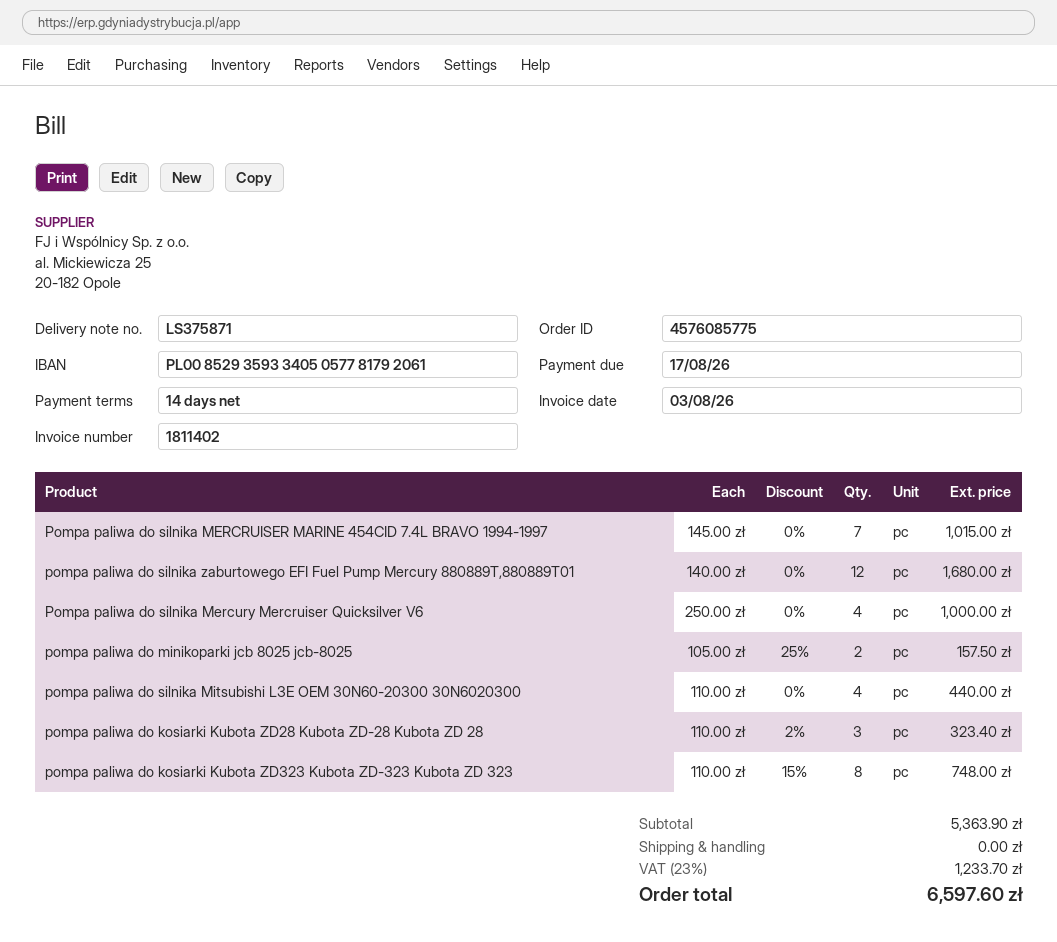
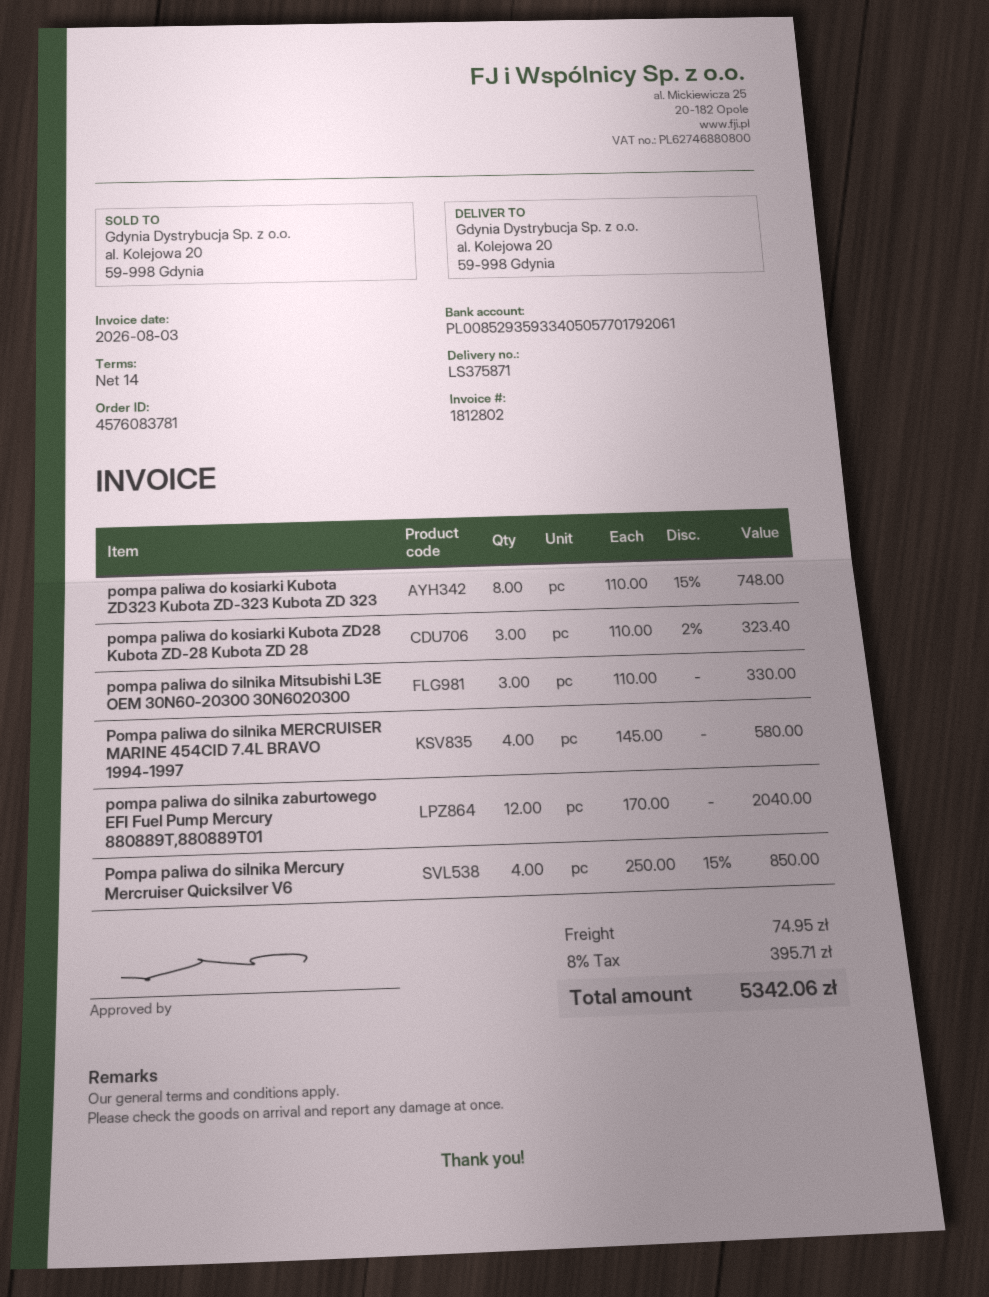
order number: 4576085775 -> 4576083781
invoice number: 1811402 -> 1812802
bank account: PL00852935933405057781792061 -> PL00852935933405057701792061
Pompa paliwa do silnika MERCRUISER MARINE 454CID 7.4L BRAVO 1994-1997: 7 x 145.00 = 1015.00 -> 4 x 145.00 = 580.00
pompa paliwa do silnika zaburtowego EFI Fuel Pump Mercury 880889T,880889T01: 12 x 140.00 = 1680.00 -> 12 x 170.00 = 2040.00
Pompa paliwa do silnika Mercury Mercruiser Quicksilver V6: 4 x 250.00 = 1000.00 -> 4 x 250.00 - 15% = 850.00
pompa paliwa do minikoparki jcb 8025 jcb-8025: 2 x 105.00 - 25% = 157.50 -> none
pompa paliwa do silnika Mitsubishi L3E OEM 30N60-20300 30N6020300: 4 x 110.00 = 440.00 -> 3 x 110.00 = 330.00
shipping: 0.00 -> 74.95
tax: 23% = 1233.70 -> 8% = 395.71
total: 6597.60 -> 5342.06

